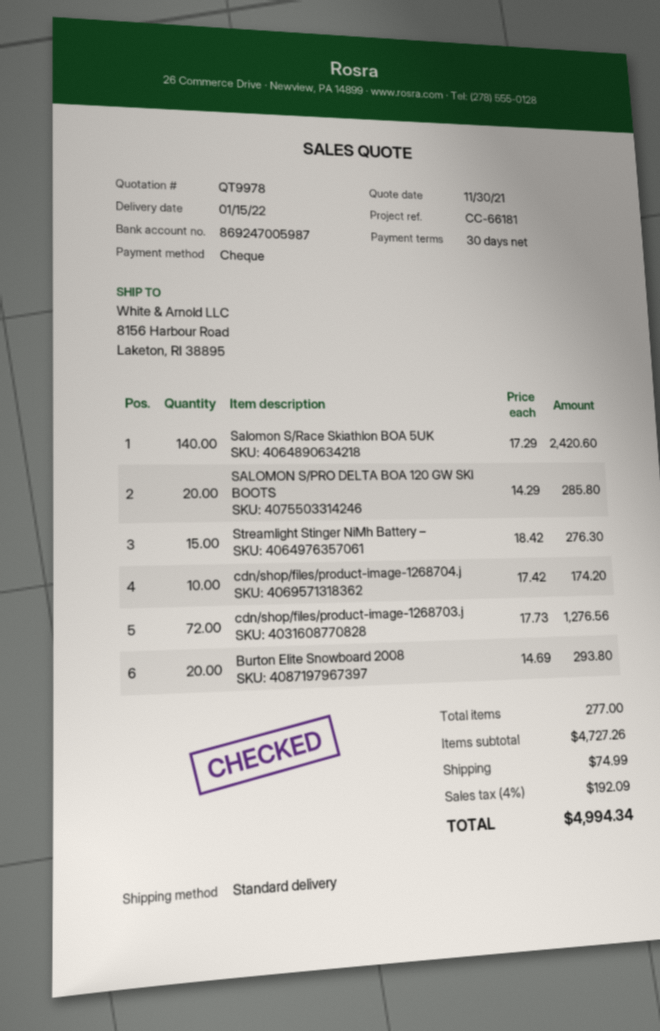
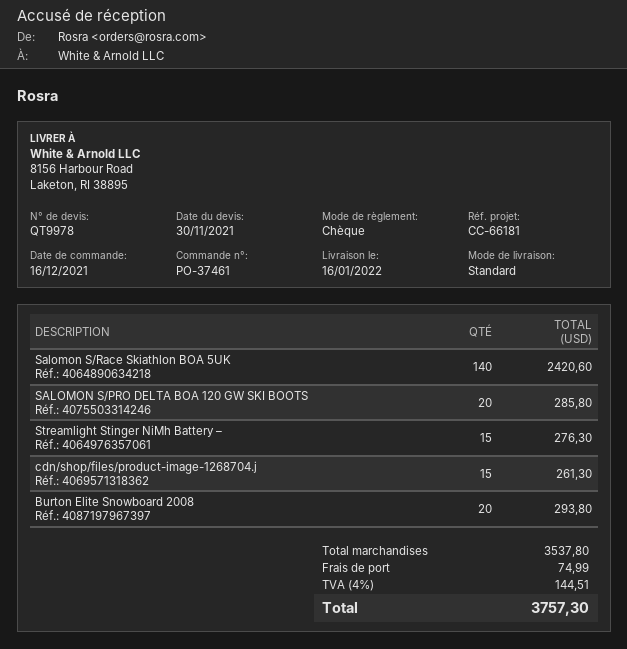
delivery date: 2022-01-15 -> 2022-01-16
cdn/shop/files/product-image-1268704.j: 10 for 174.20 -> 15 for 261.30
cdn/shop/files/product-image-1268703.j: 72 for 1276.56 -> none
subtotal: 4727.26 -> 3537.80
tax: 4% = 192.09 -> 4% = 144.51
total: 4994.34 -> 3757.30

